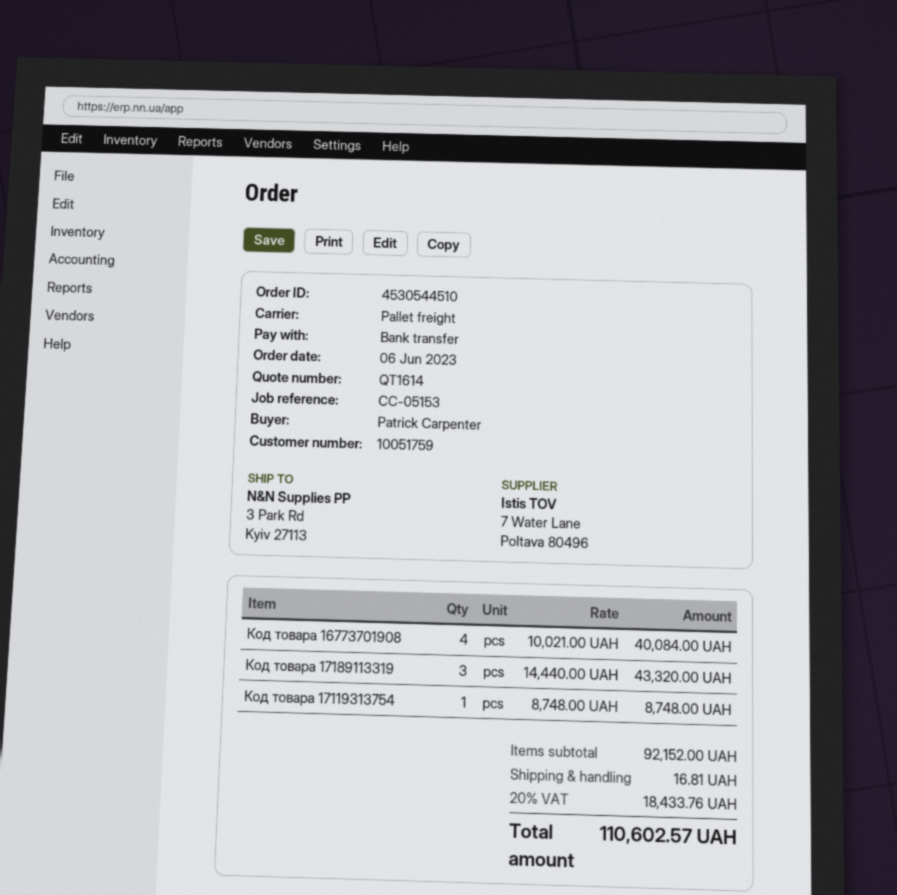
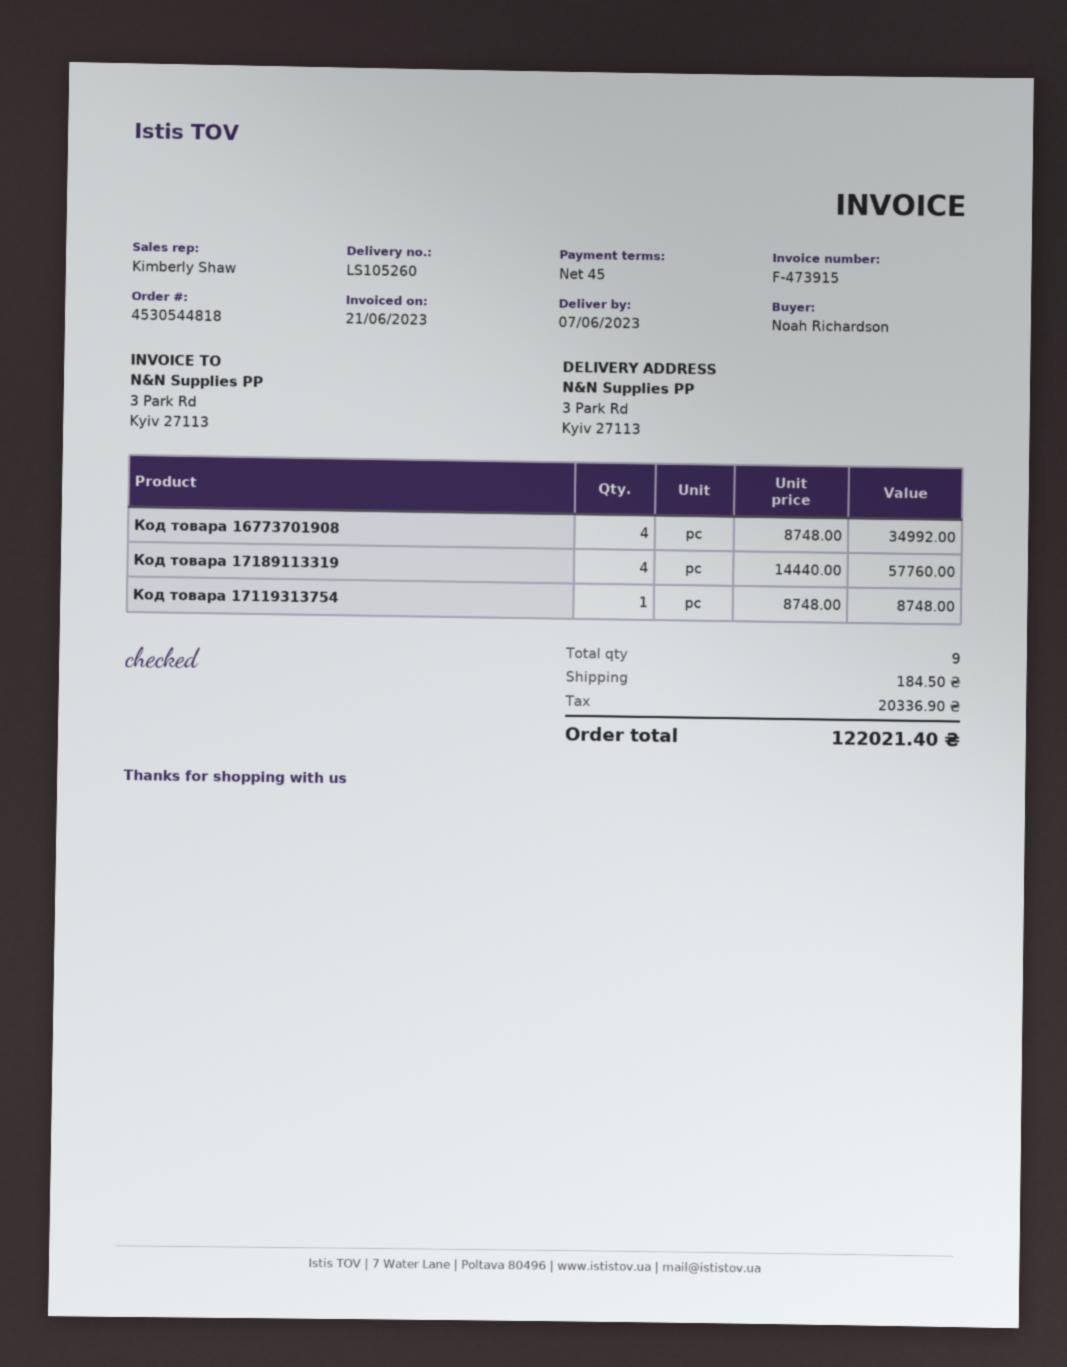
order number: 4530544510 -> 4530544818
ordered by: Patrick Carpenter -> Noah Richardson
Код товара 16773701908: 4 x 10021.00 = 40084.00 -> 4 x 8748.00 = 34992.00
Код товара 17189113319: 3 x 14440.00 = 43320.00 -> 4 x 14440.00 = 57760.00
shipping: 16.81 -> 184.50
tax: 18433.76 -> 20336.90
total: 110602.57 -> 122021.40

